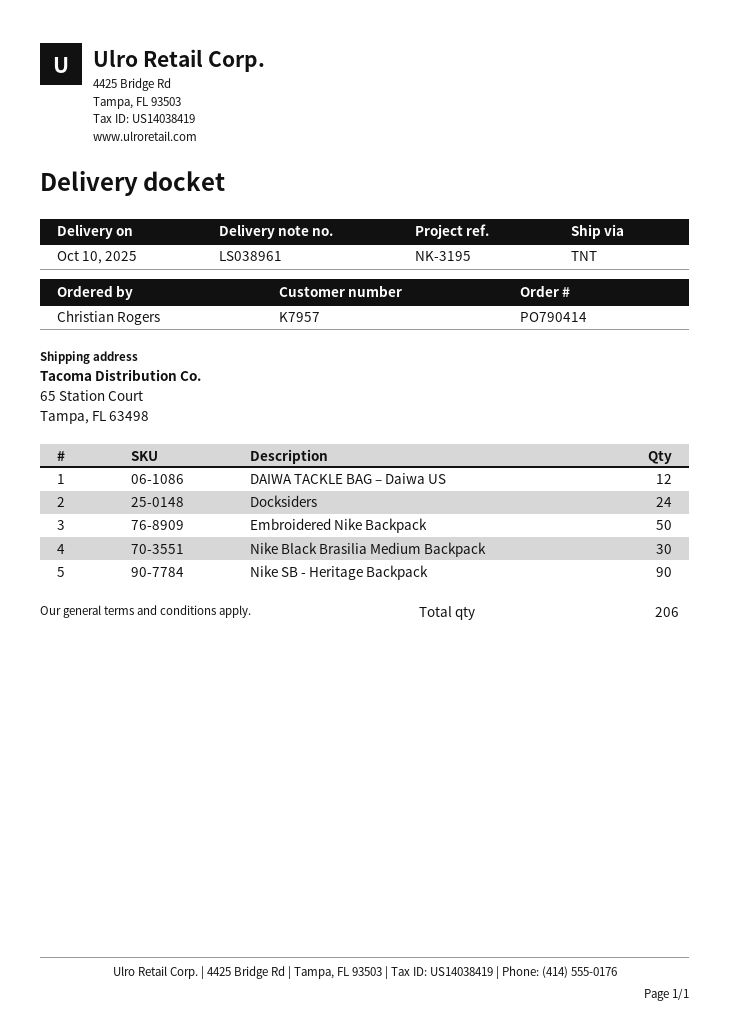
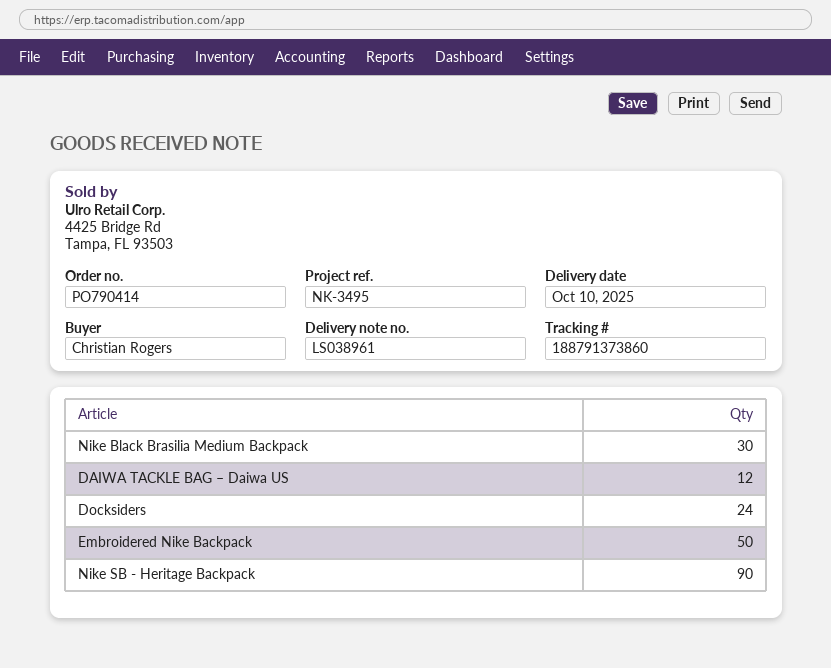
reference: NK-3195 -> NK-3495

